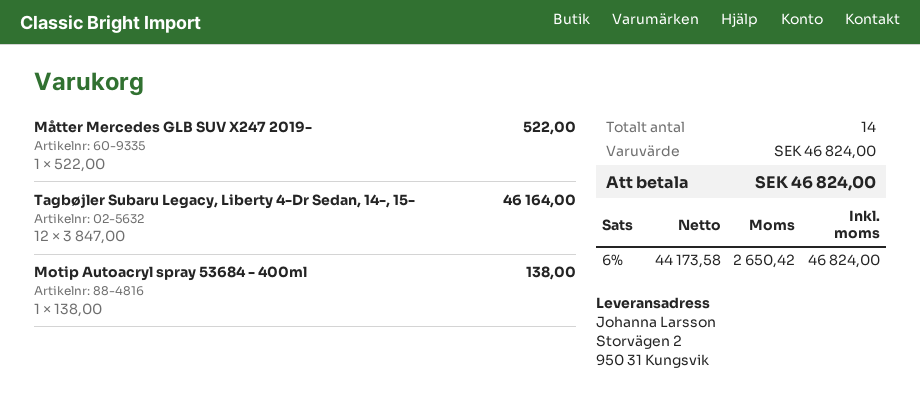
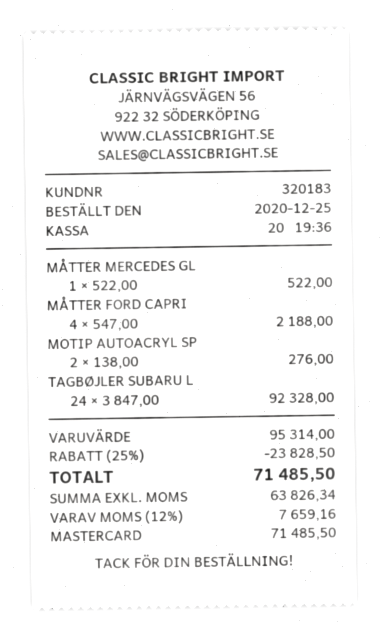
Tagbøjler Subaru Legacy, Liberty 4-Dr Sedan, 14-, 15-: 12 x 3847.00 = 46164.00 -> 24 x 3847.00 = 92328.00
Motip Autoacryl spray 53684 - 400ml: 1 x 138.00 = 138.00 -> 2 x 138.00 = 276.00
MÅTTER FORD CAPRI: none -> 4 x 547.00 = 2188.00
subtotal: 46824.00 -> 95314.00
discount: none -> 25% = 23828.50
net: 44173.58 -> 63826.34
tax: 6% = 2650.42 -> 12% = 7659.16
total: 46824.00 -> 71485.50

